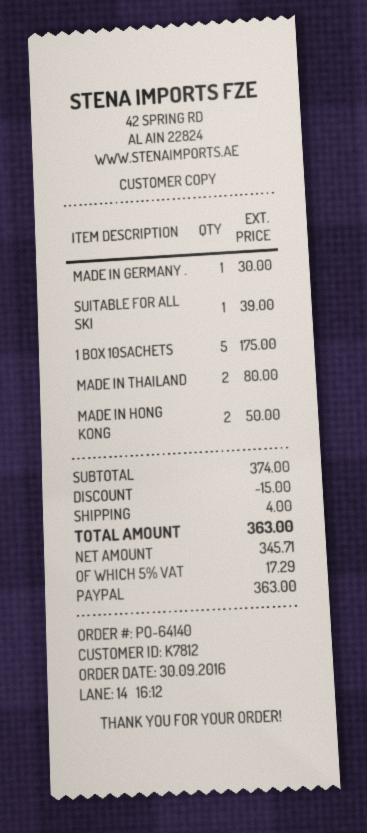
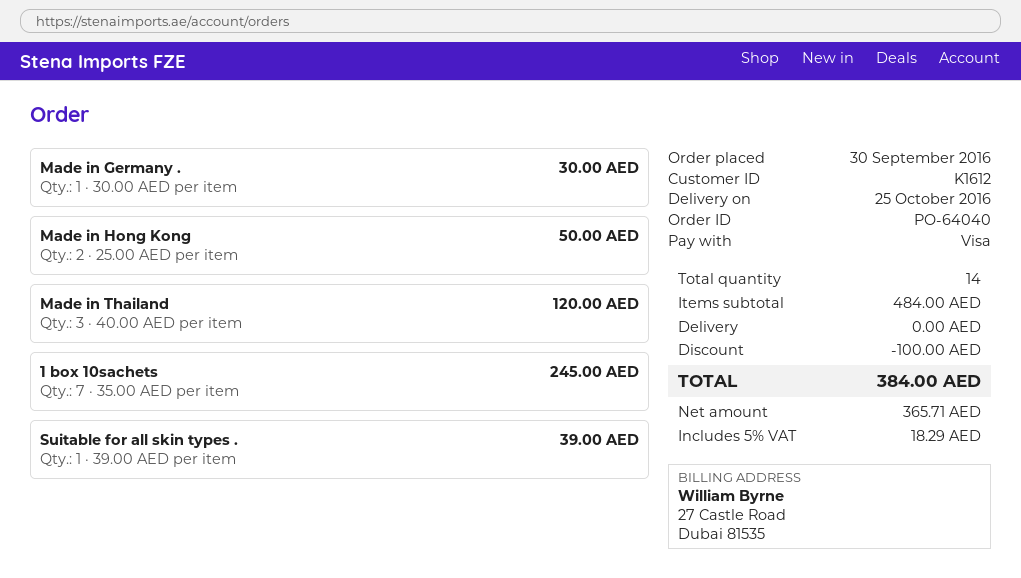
order number: PO-64140 -> PO-64040
customer number: K7812 -> K1612
payment method: PayPal -> Visa
1 BOX 10SACHETS: 5 for 175.00 -> 7 for 245.00
MADE IN THAILAND: 2 for 80.00 -> 3 for 120.00
subtotal: 374.00 -> 484.00
discount: 15.00 -> 100.00
shipping: 4.00 -> 0.00
net: 345.71 -> 365.71
tax: 5% = 17.29 -> 5% = 18.29
total: 363.00 -> 384.00

